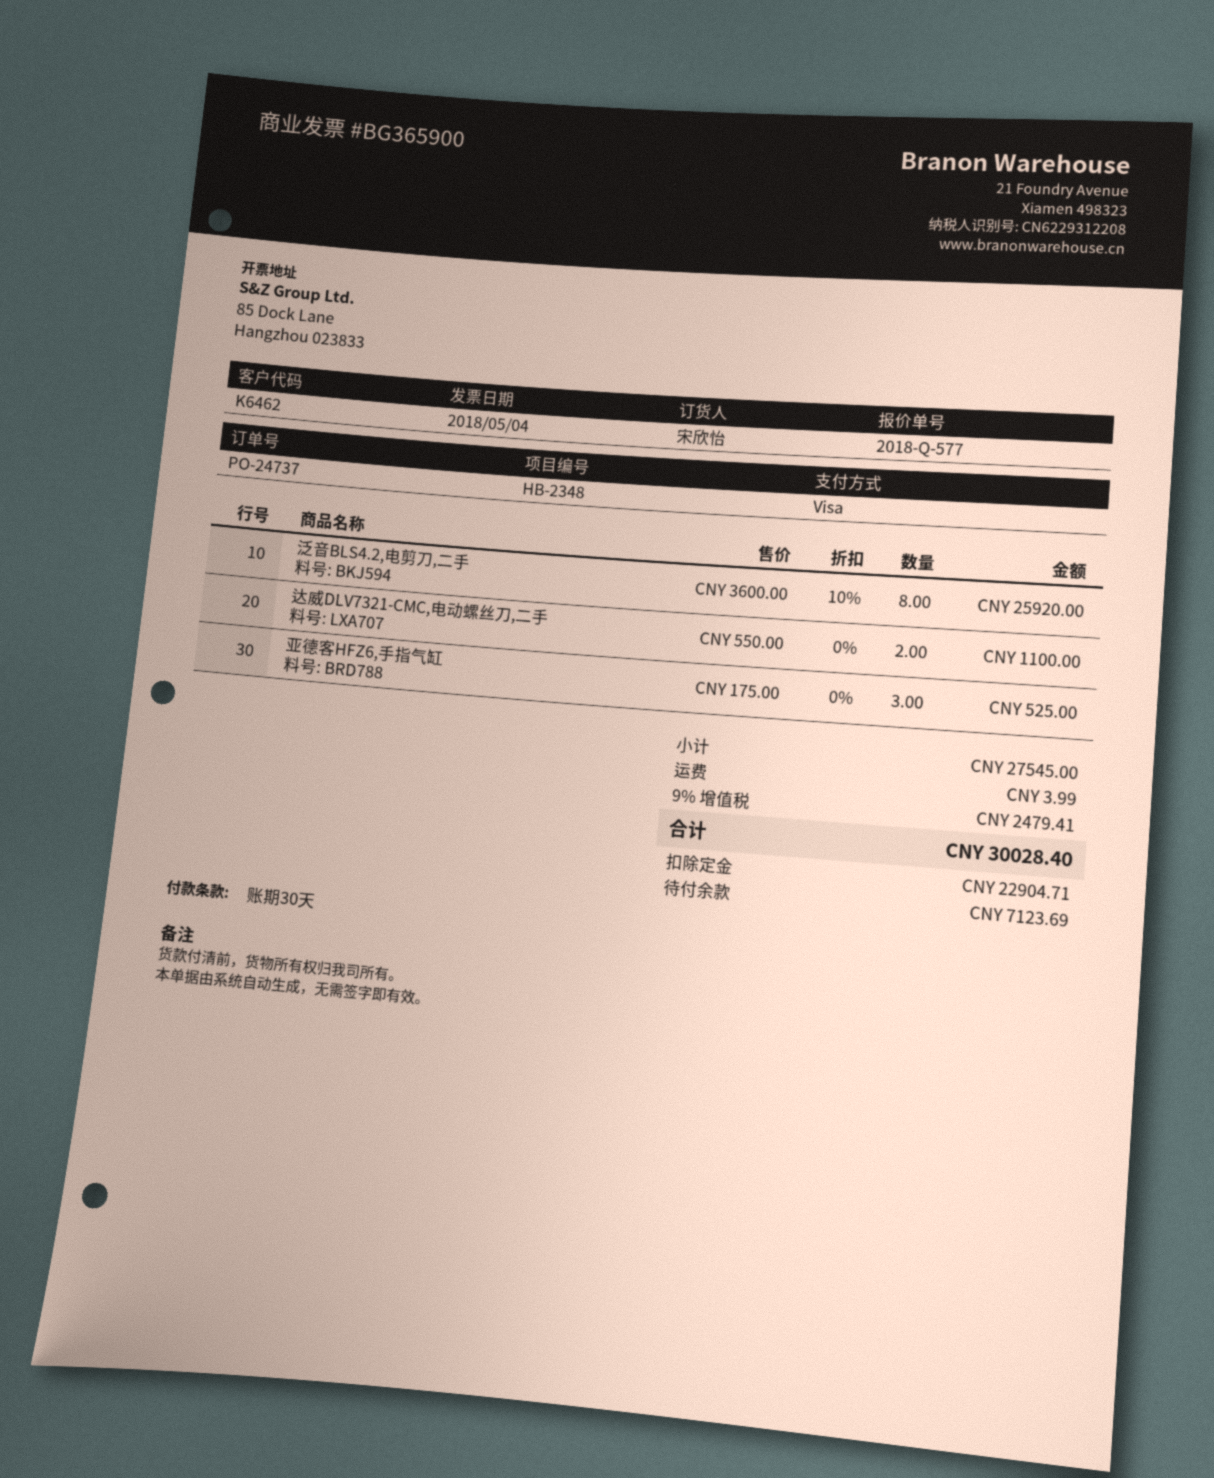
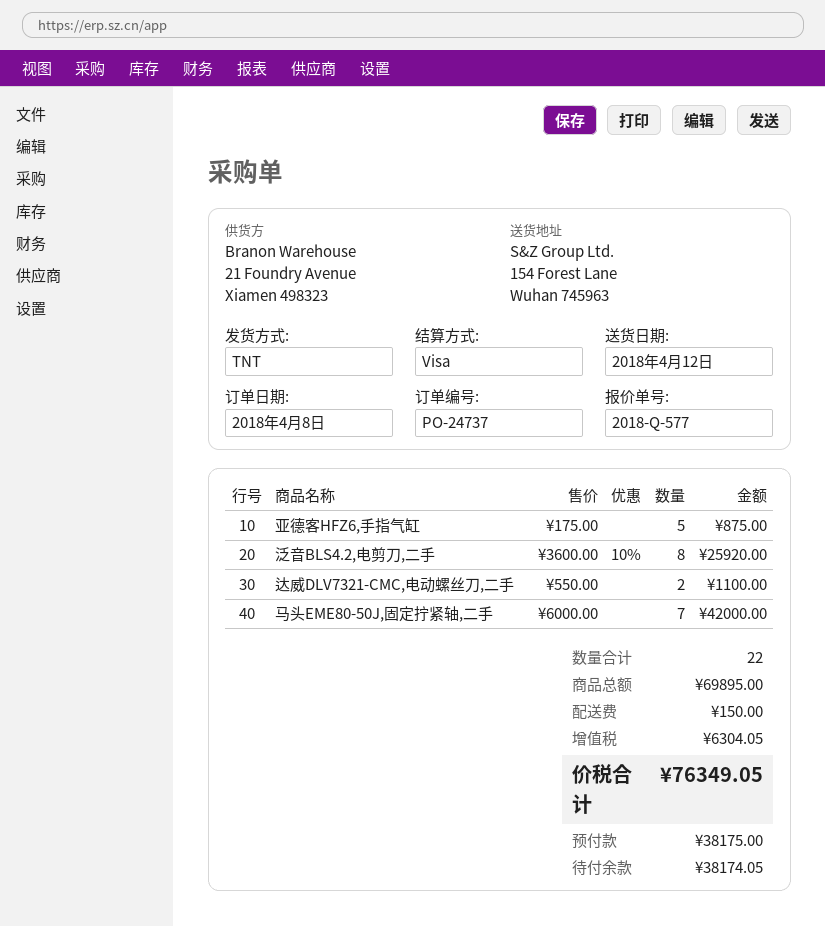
亚德客HFZ6,手指气缸: 3 x 175.00 = 525.00 -> 5 x 175.00 = 875.00
马头EME80-50J,固定拧紧轴,二手: none -> 7 x 6000.00 = 42000.00
subtotal: 27545.00 -> 69895.00
shipping: 3.99 -> 150.00
tax: 2479.41 -> 6304.05
total: 30028.40 -> 76349.05
deposit: 22904.71 -> 38175.00
balance: 7123.69 -> 38174.05

